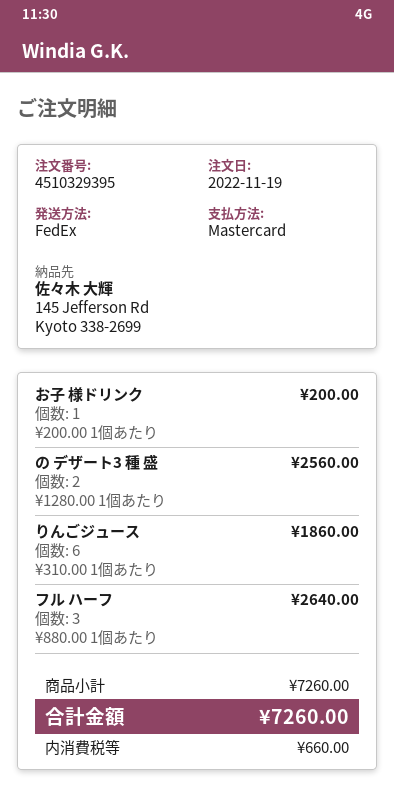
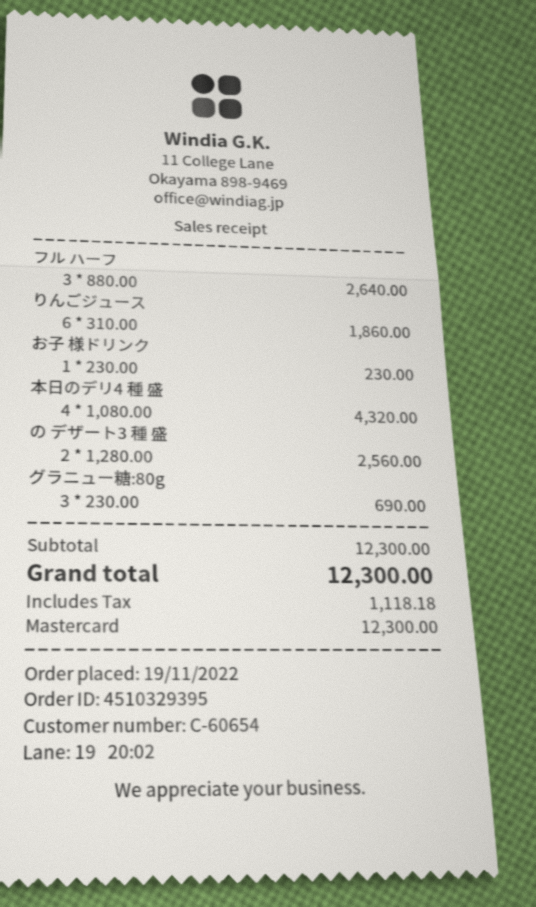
お子 様ドリンク: 1 x 200.00 = 200.00 -> 1 x 230.00 = 230.00
本日のデリ4 種 盛: none -> 4 x 1080.00 = 4320.00
グラニュー糖:80g: none -> 3 x 230.00 = 690.00
subtotal: 7260.00 -> 12300.00
tax: 660.00 -> 1118.18
total: 7260.00 -> 12300.00

